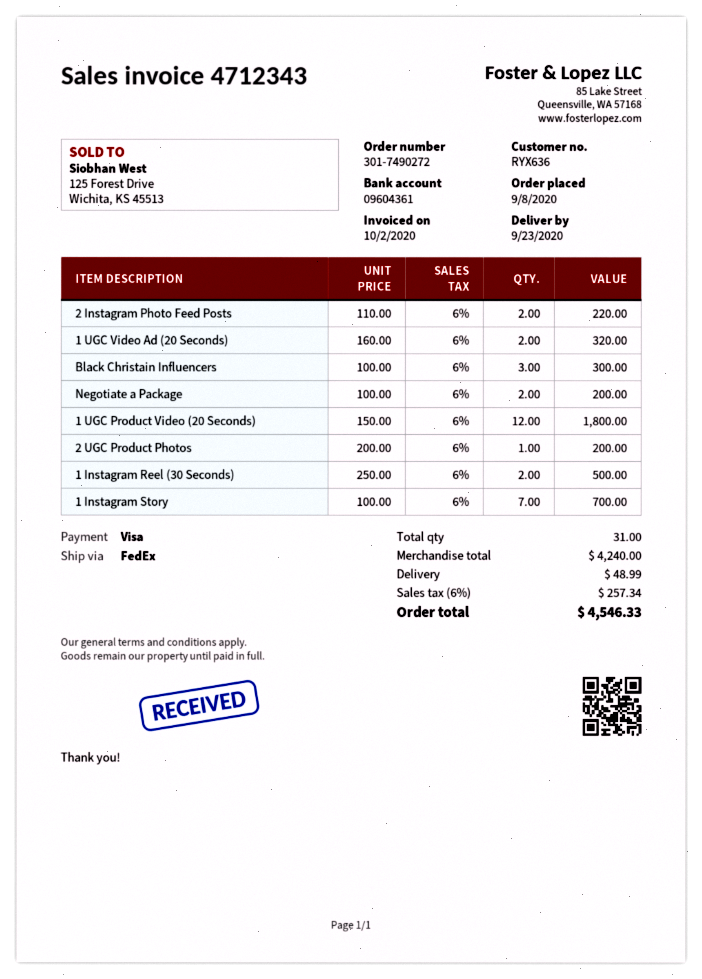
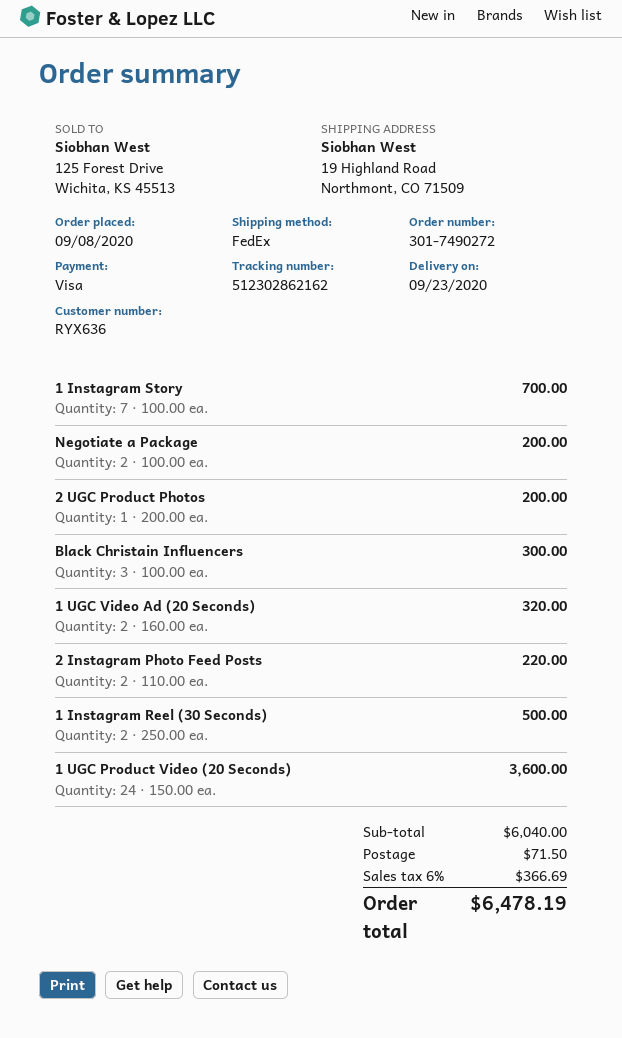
1 UGC Product Video (20 Seconds): 12 x 150.00 = 1800.00 -> 24 x 150.00 = 3600.00
subtotal: 4240.00 -> 6040.00
shipping: 48.99 -> 71.50
tax: 6% = 257.34 -> 6% = 366.69
total: 4546.33 -> 6478.19

